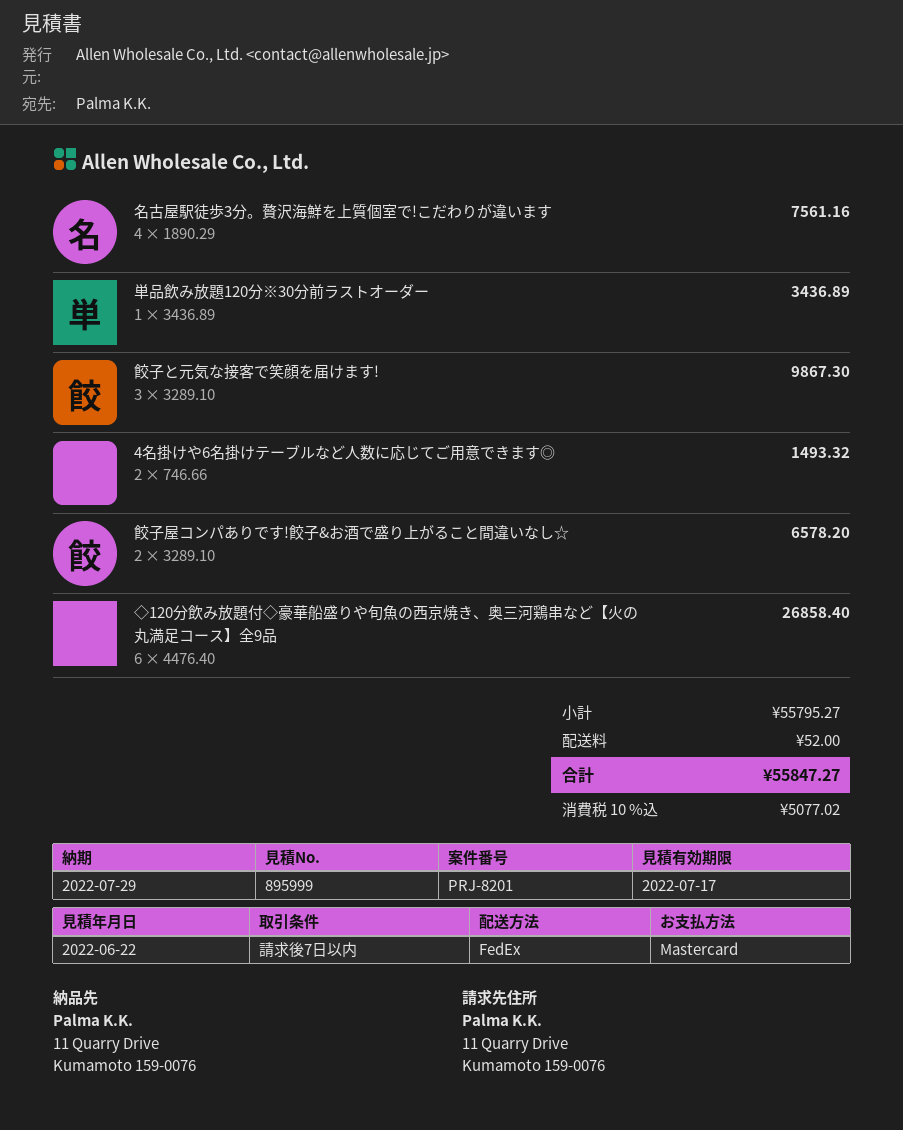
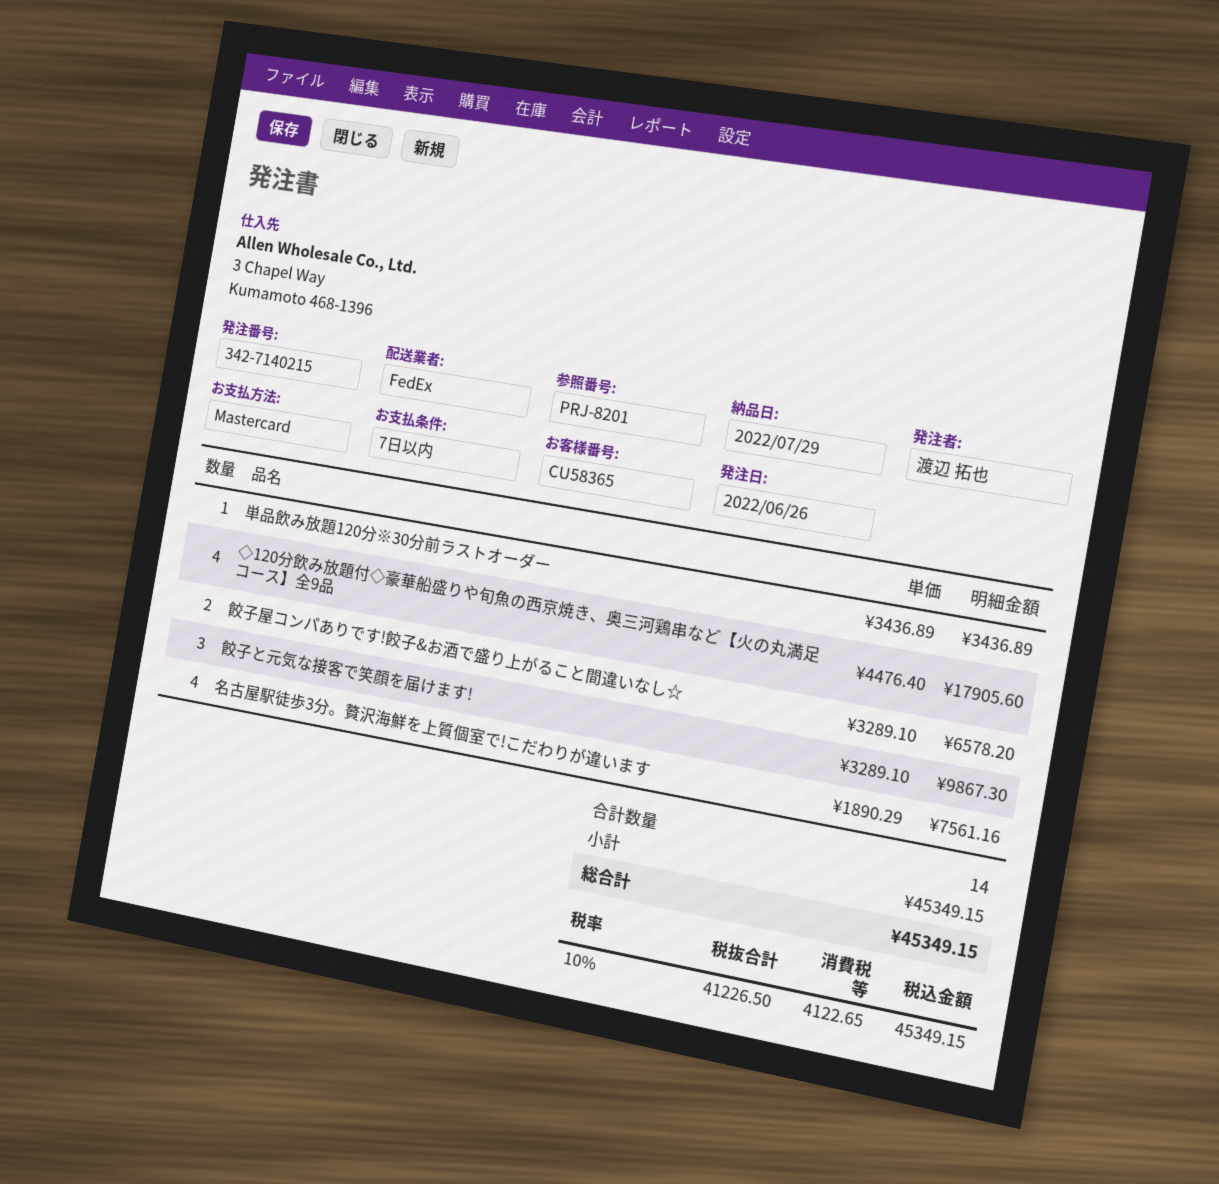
4名掛けや6名掛けテーブルなど人数に応じてご用意できます◎: 2 x 746.66 = 1493.32 -> none
◇120分飲み放題付◇豪華船盛りや旬魚の西京焼き、奥三河鶏串など【火の丸満足コース】全9品: 6 x 4476.40 = 26858.40 -> 4 x 4476.40 = 17905.60
subtotal: 55795.27 -> 45349.15
shipping: 52.00 -> none
tax: 10% = 5077.02 -> 10% = 4122.65
total: 55847.27 -> 45349.15

